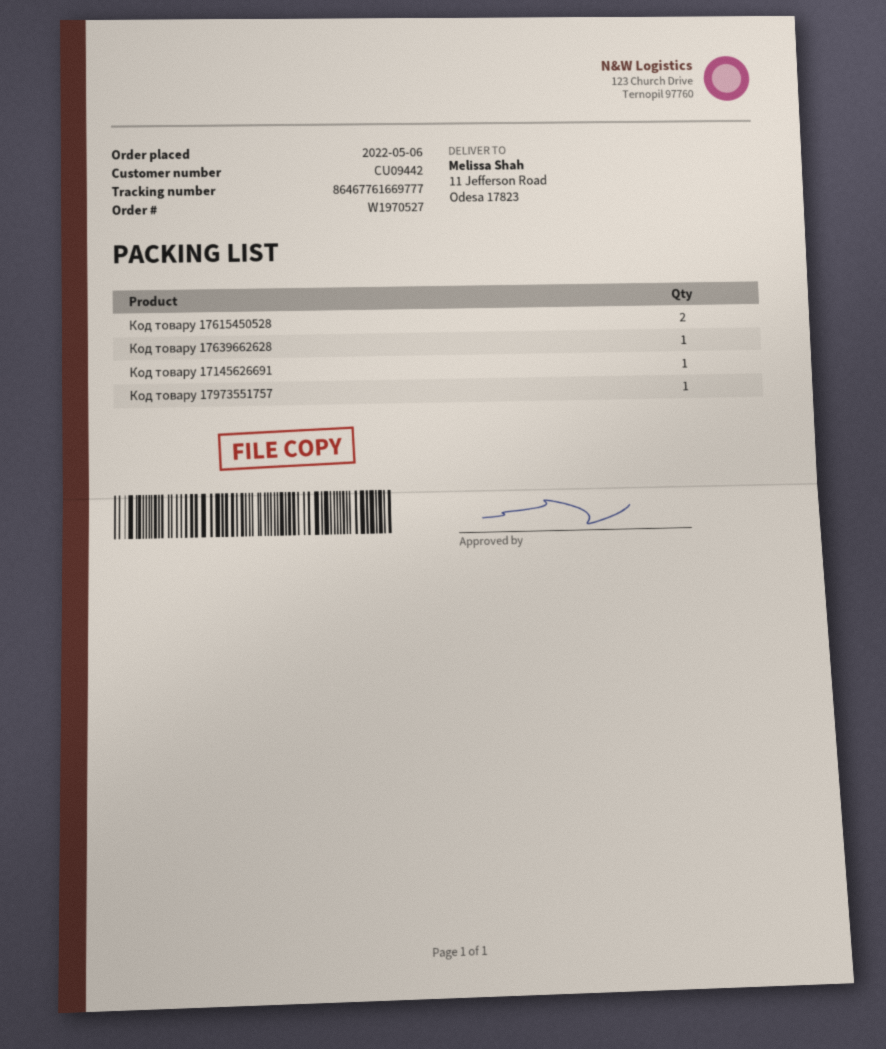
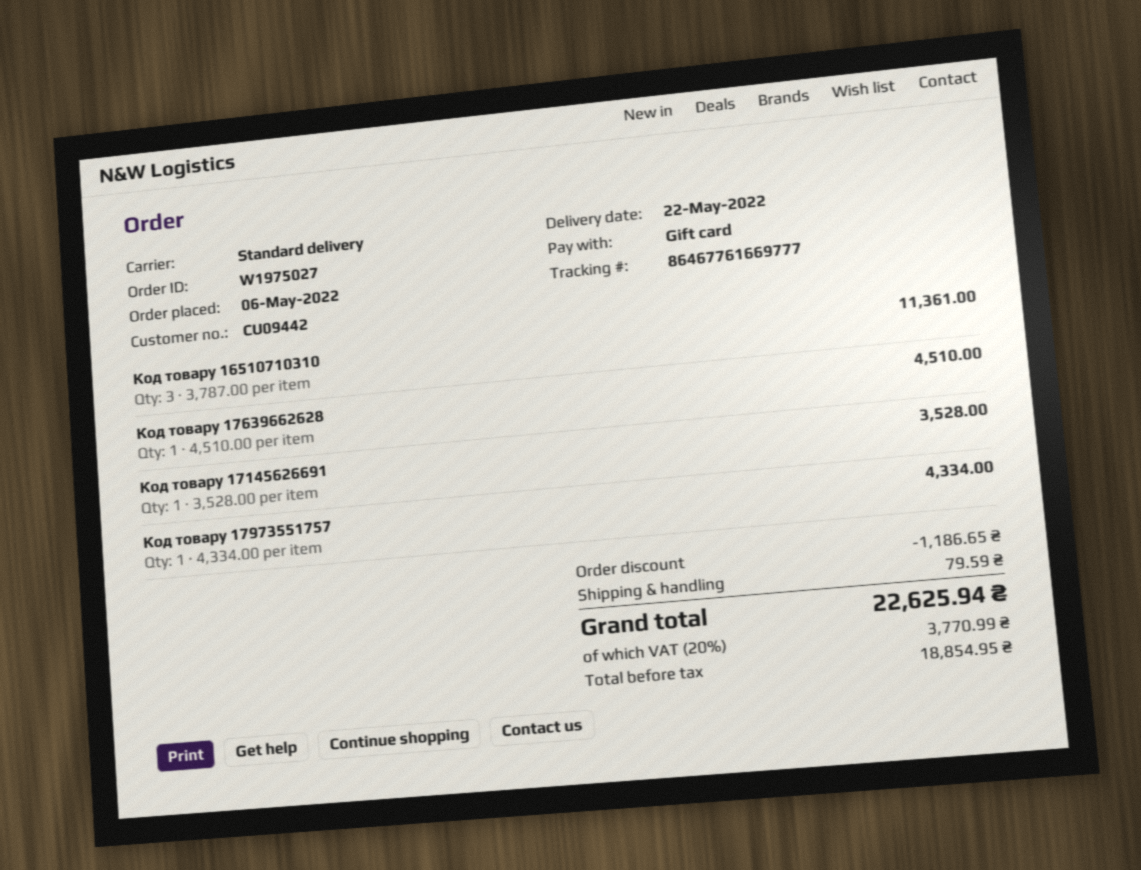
order number: W1970527 -> W1975027
Код товару 17615450528: 2 -> none
Код товару 16510710310: none -> 3

